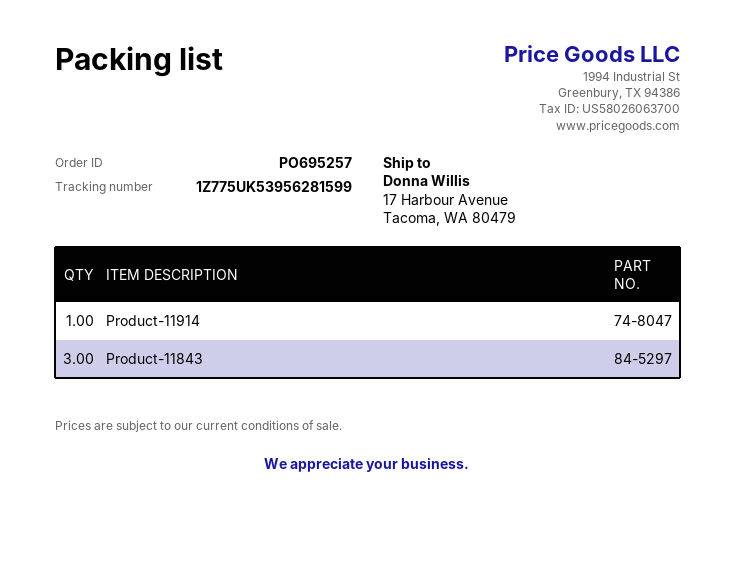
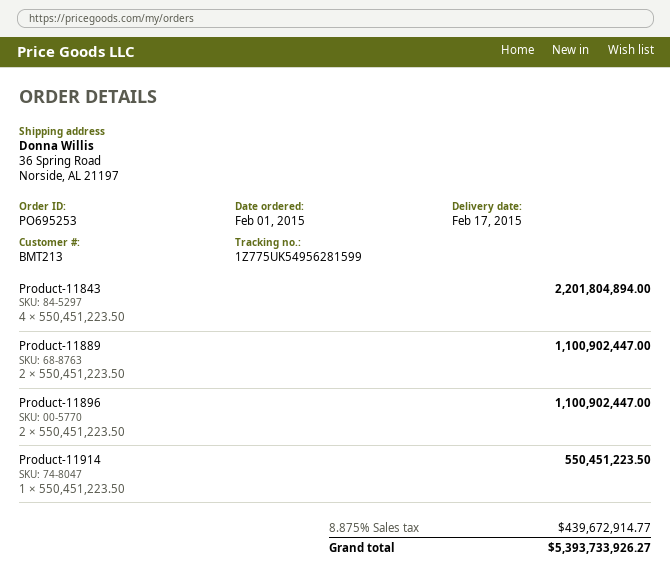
order number: PO695257 -> PO695253
tracking number: 1Z775UK53956281599 -> 1Z775UK54956281599
ship to: 17 Harbour Avenue, Tacoma, WA 80479 -> 36 Spring Road, Norside, AL 21197
Product-11843: 3 -> 4
Product-11889: none -> 2
Product-11896: none -> 2

